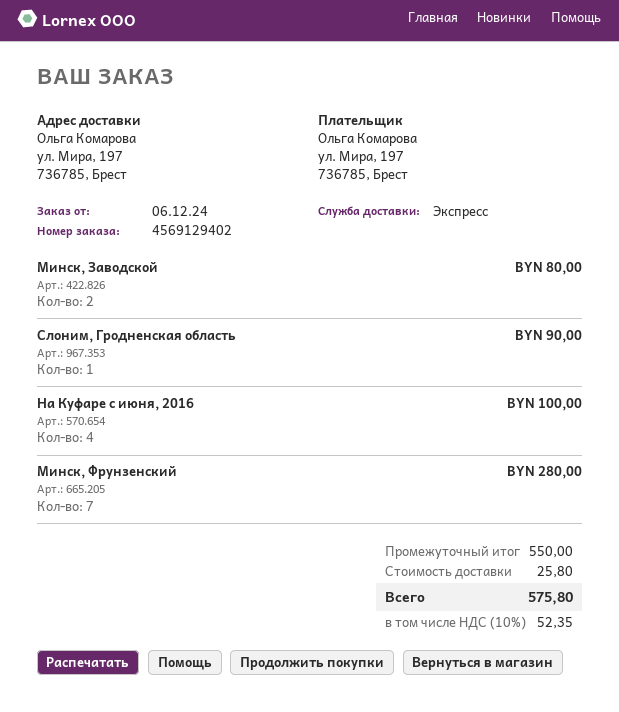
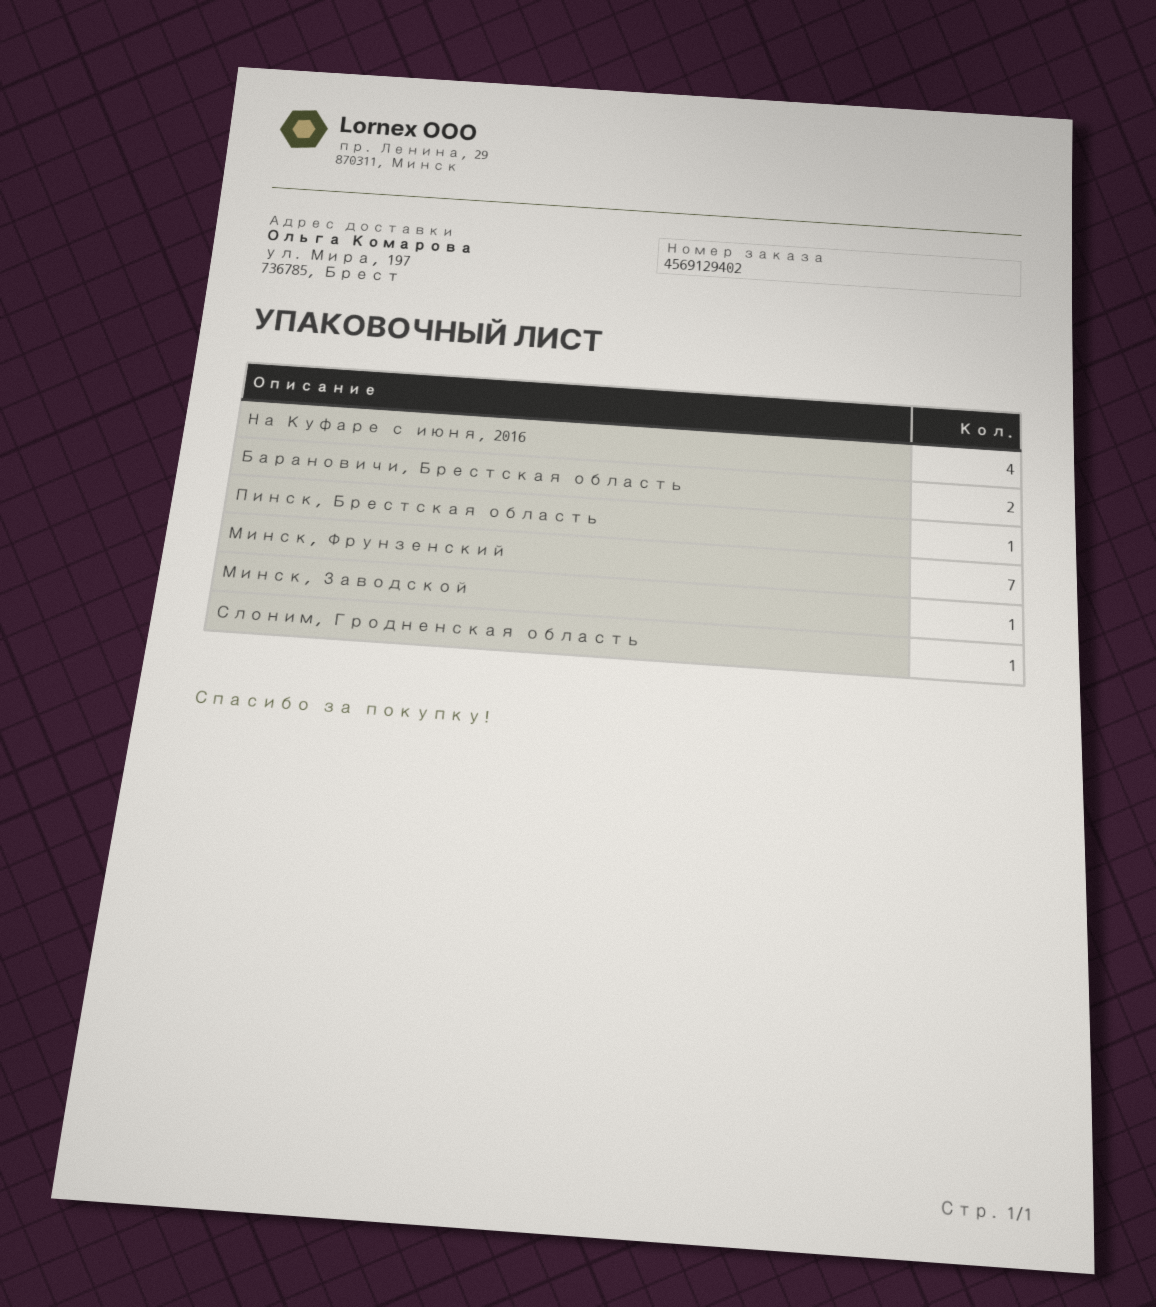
Минск, Заводской: 2 -> 1
Барановичи, Брестская область: none -> 2
Пинск, Брестская область: none -> 1

